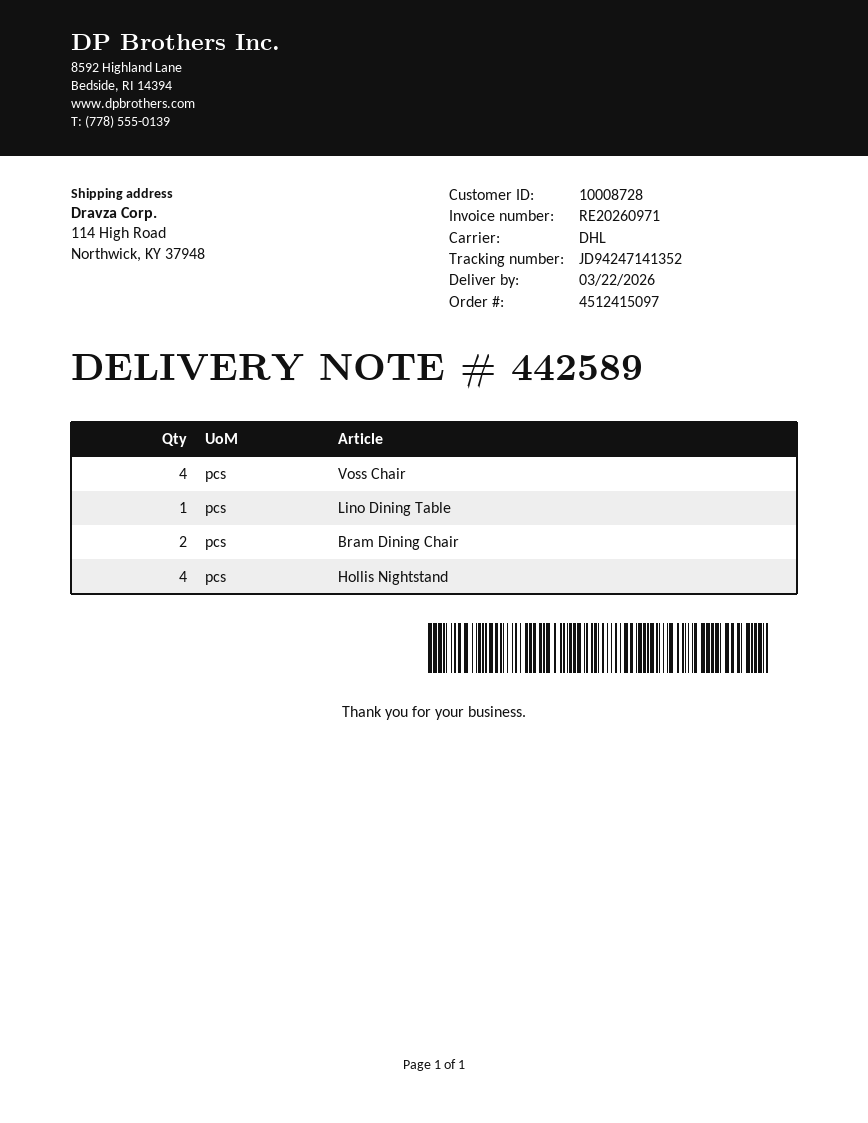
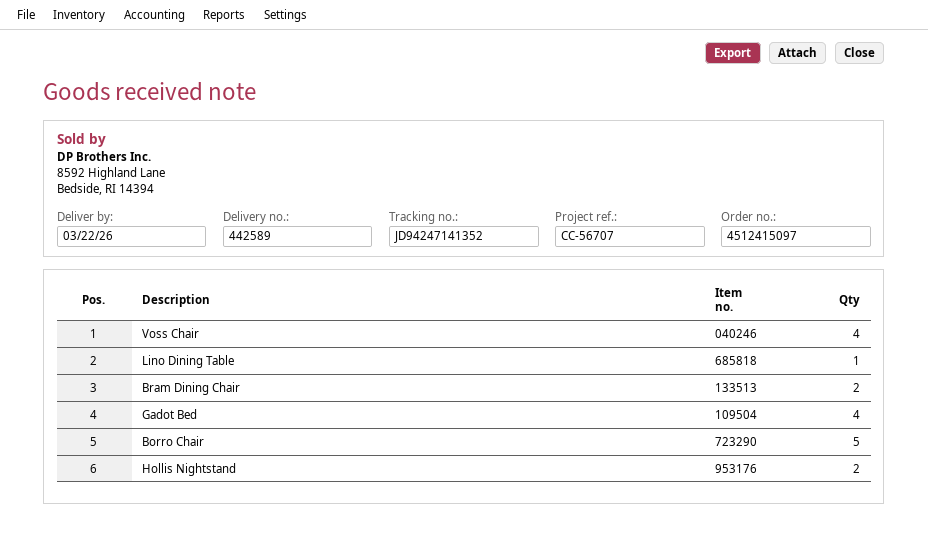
Hollis Nightstand: 4 -> 2
Gadot Bed: none -> 4
Borro Chair: none -> 5

